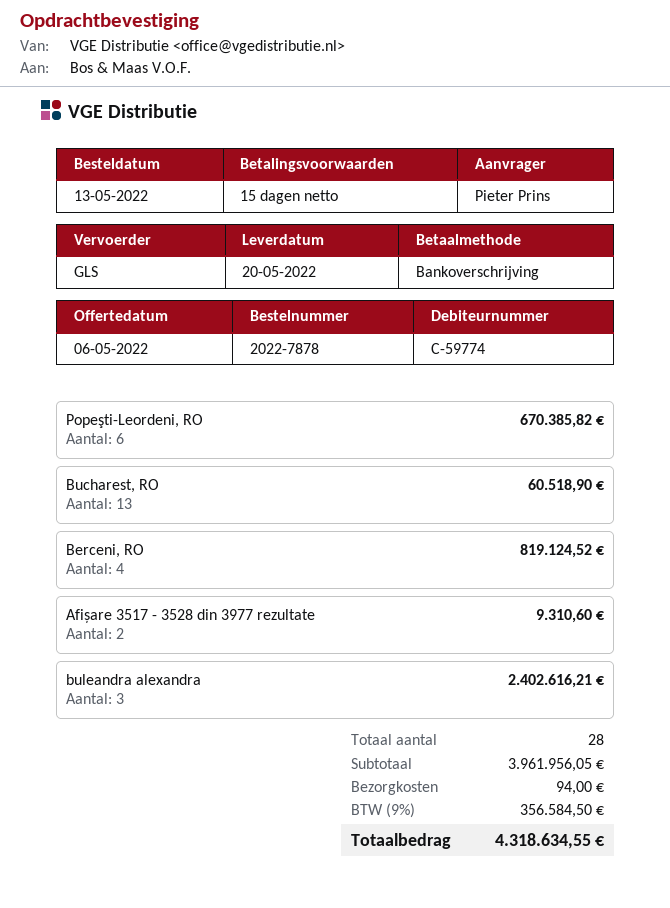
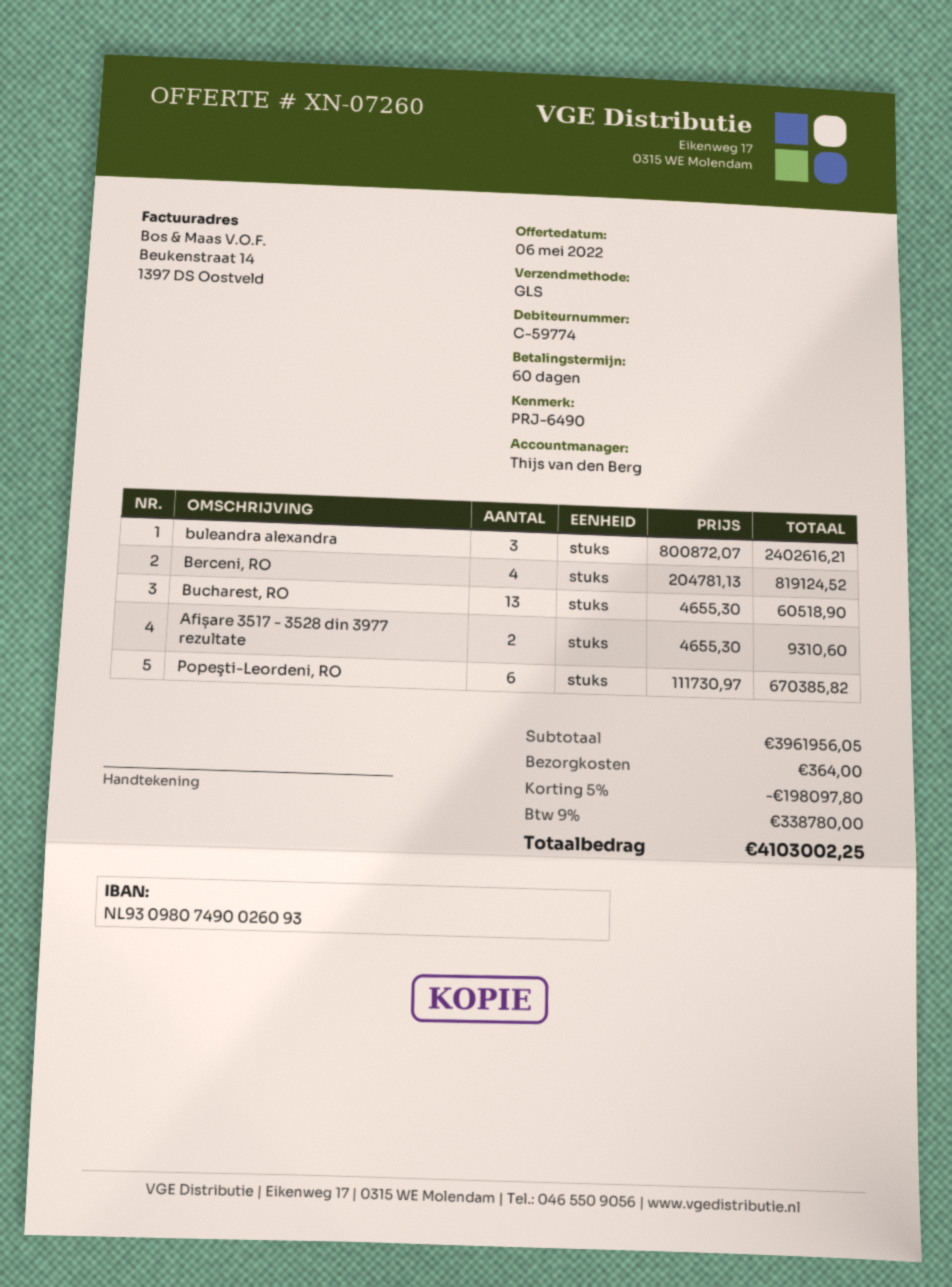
payment terms: 15 days -> 60 days
discount: none -> 5% = 198097.80
shipping: 94.00 -> 364.00
tax: 9% = 356584.50 -> 9% = 338780.00
total: 4318634.55 -> 4103002.25

